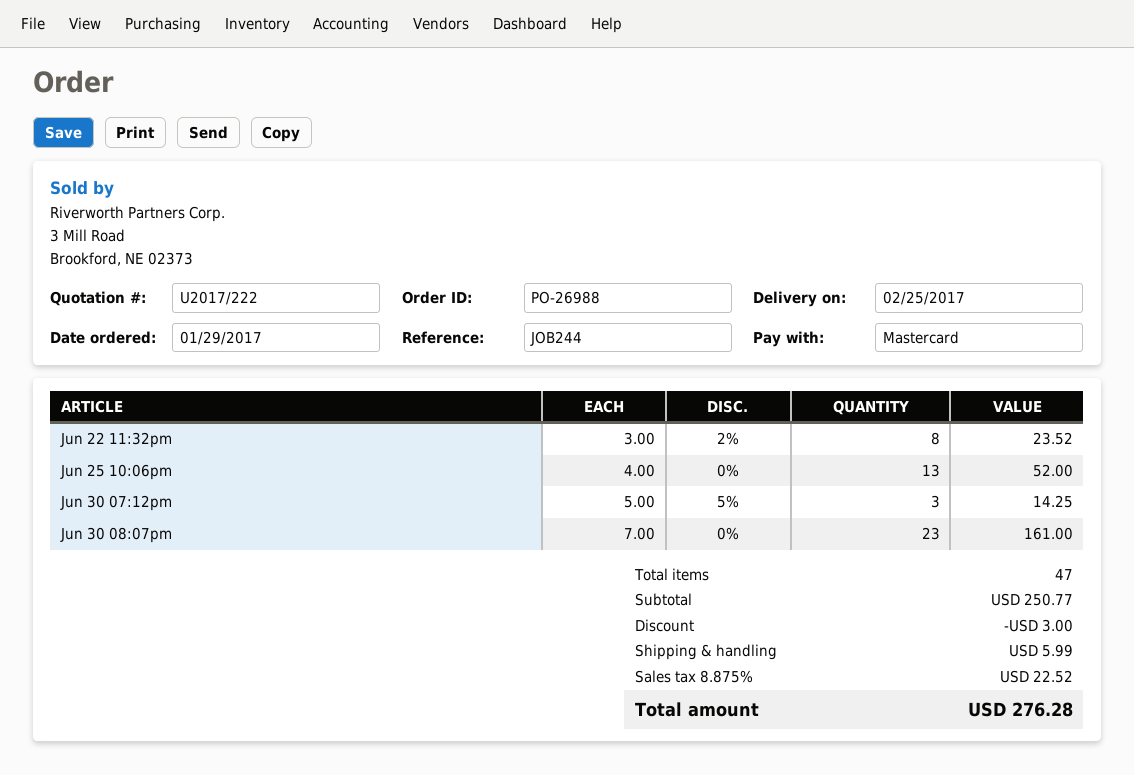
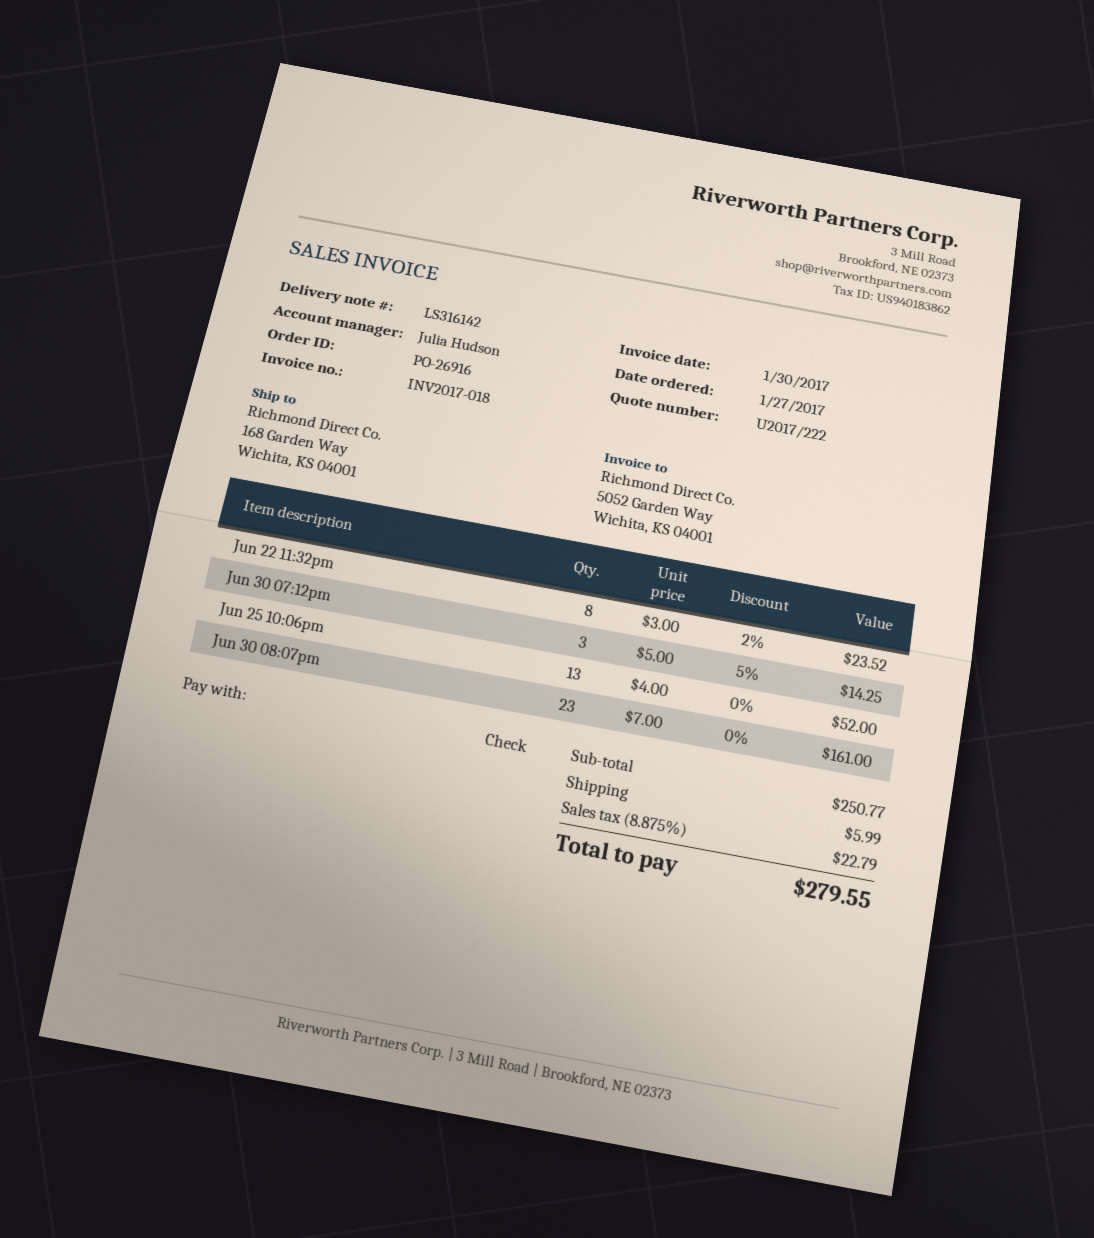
order number: PO-26988 -> PO-26916
order date: 2017-01-29 -> 2017-01-27
payment method: Mastercard -> cheque
discount: 3.00 -> none
tax: 8.875% = 22.52 -> 8.875% = 22.79
total: 276.28 -> 279.55

